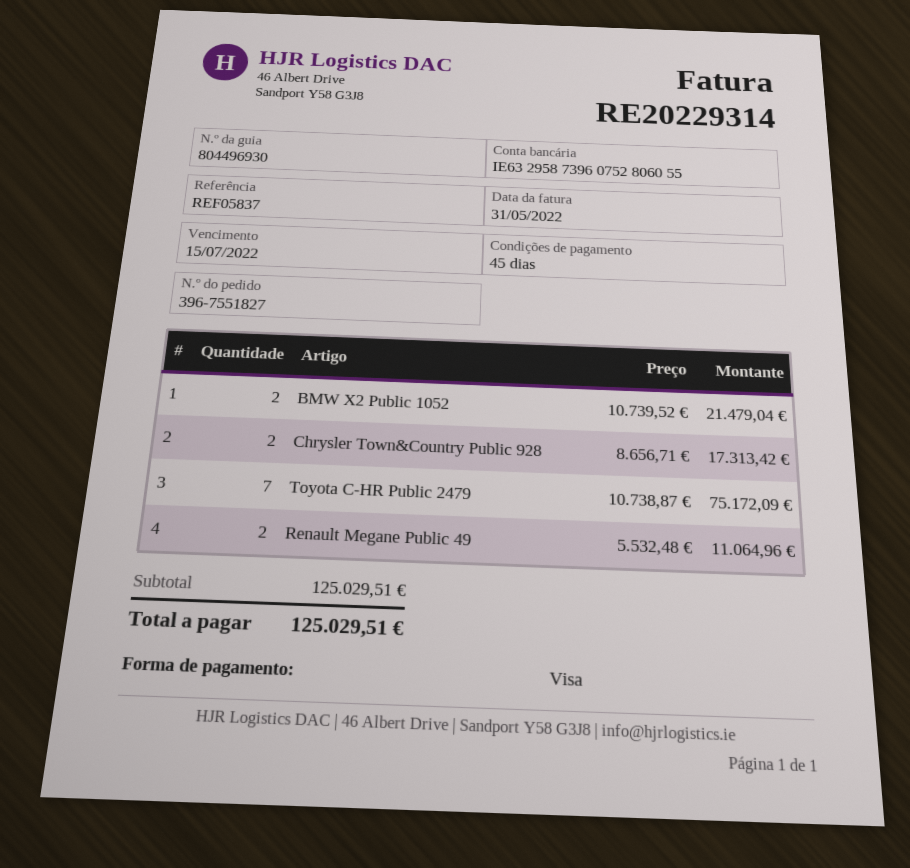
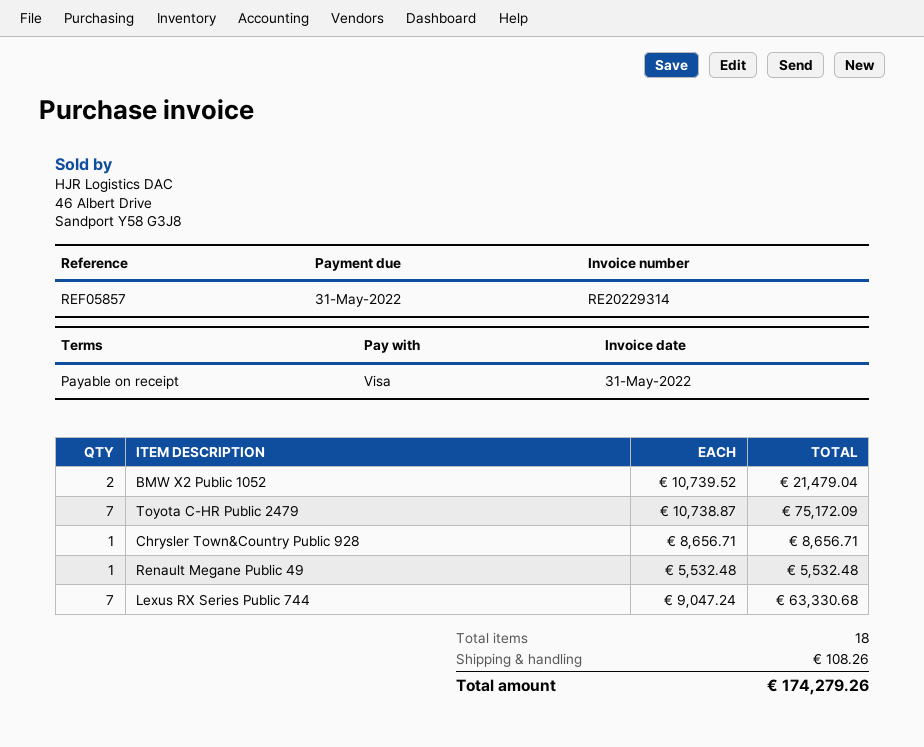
payment terms: 45 days -> on receipt
due date: 2022-07-15 -> 2022-05-31
reference: REF05837 -> REF05857
Chrysler Town&Country Public 928: 2 x 8656.71 = 17313.42 -> 1 x 8656.71 = 8656.71
Renault Megane Public 49: 2 x 5532.48 = 11064.96 -> 1 x 5532.48 = 5532.48
Lexus RX Series Public 744: none -> 7 x 9047.24 = 63330.68
shipping: none -> 108.26
total: 125029.51 -> 174279.26

